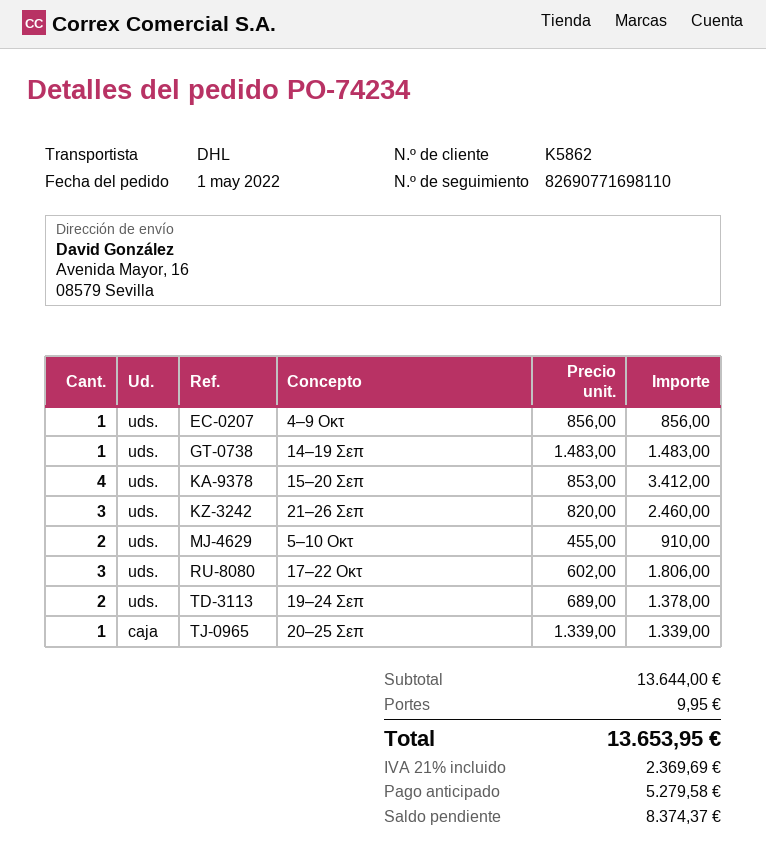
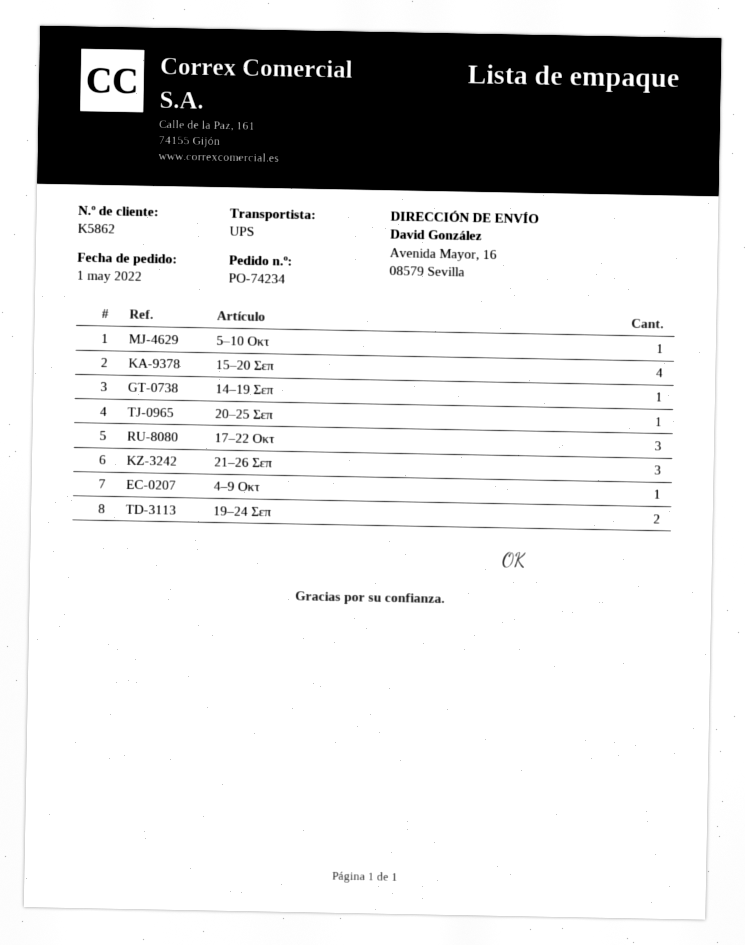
shipping method: DHL -> UPS
5–10 Οκτ: 2 -> 1

